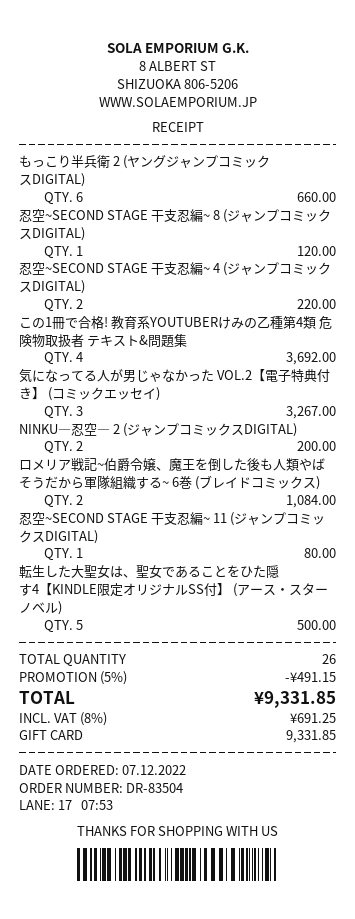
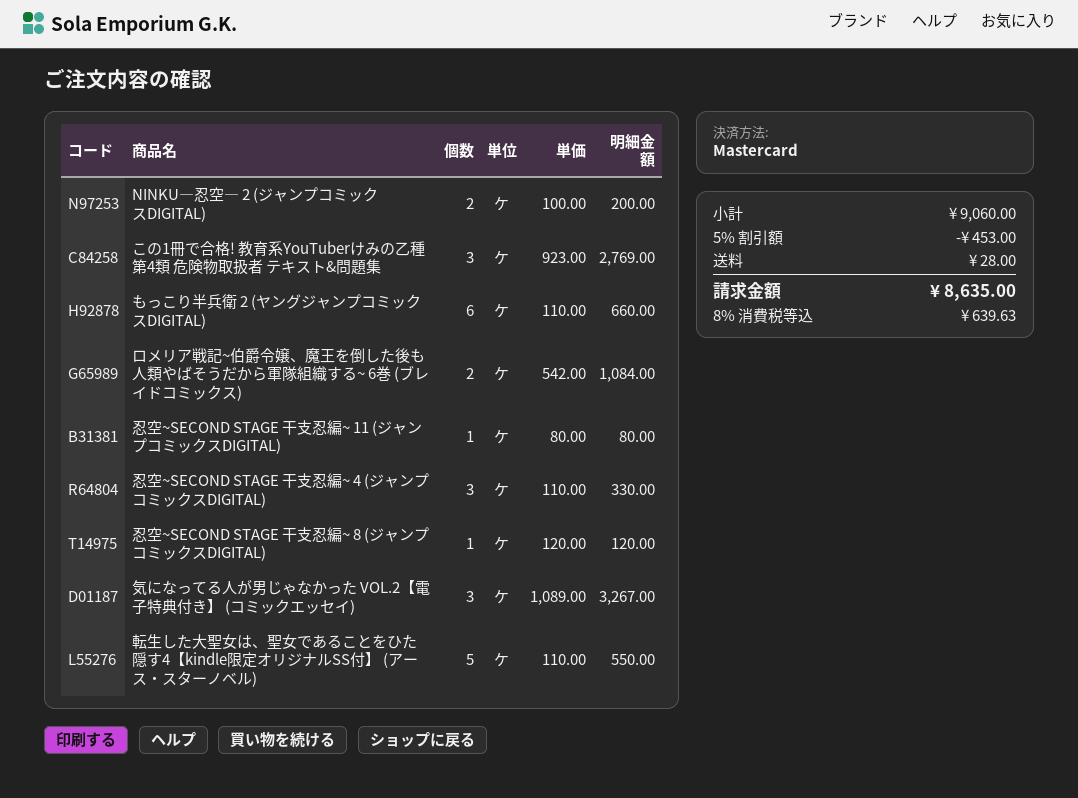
payment method: gift card -> Mastercard
忍空~SECOND STAGE 干支忍編~ 4 (ジャンプコミックスDIGITAL): 2 for 220.00 -> 3 for 330.00
この1冊で合格! 教育系YOUTUBERけみの乙種第4類 危険物取扱者 テキスト&問題集: 4 for 3692.00 -> 3 for 2769.00
転生した大聖女は、聖女であることをひた隠す4【KINDLE限定オリジナルSS付】 (アース・スターノベル): 5 for 500.00 -> 5 for 550.00
discount: 5% = 491.15 -> 5% = 453.00
shipping: none -> 28.00
tax: 8% = 691.25 -> 8% = 639.63
total: 9331.85 -> 8635.00

